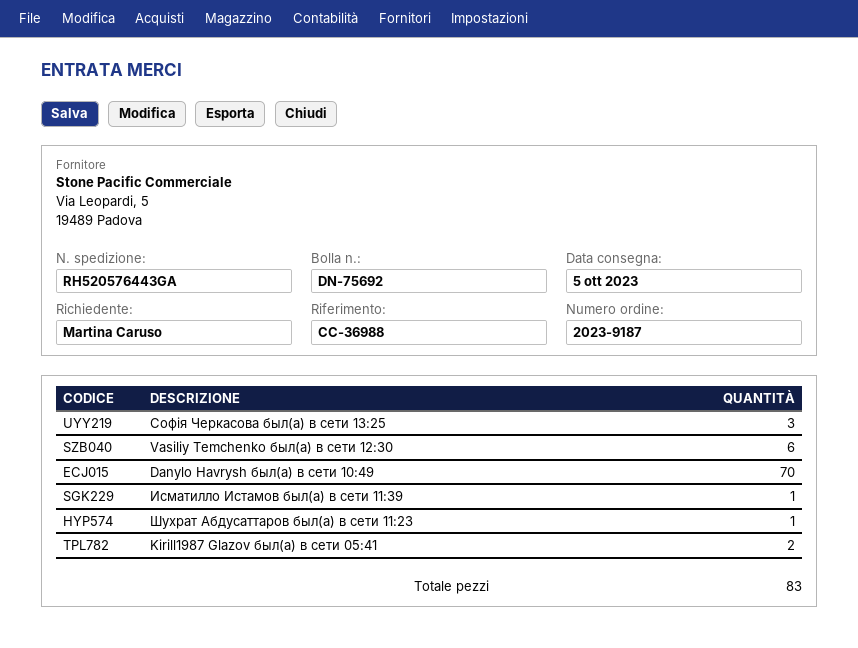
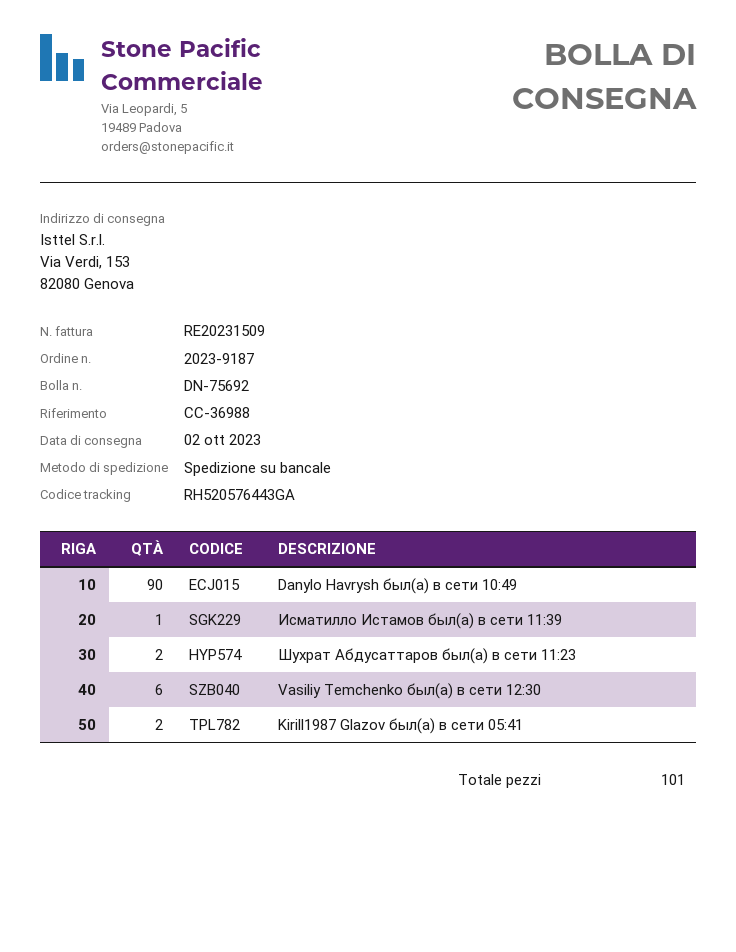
delivery date: 2023-10-05 -> 2023-10-02
Софія Черкасова был(а) в сети 13:25: 3 -> none
Danylo Havrysh был(а) в сети 10:49: 70 -> 90
Шухрат Абдусаттаров был(а) в сети 11:23: 1 -> 2
total quantity: 83 -> 101

